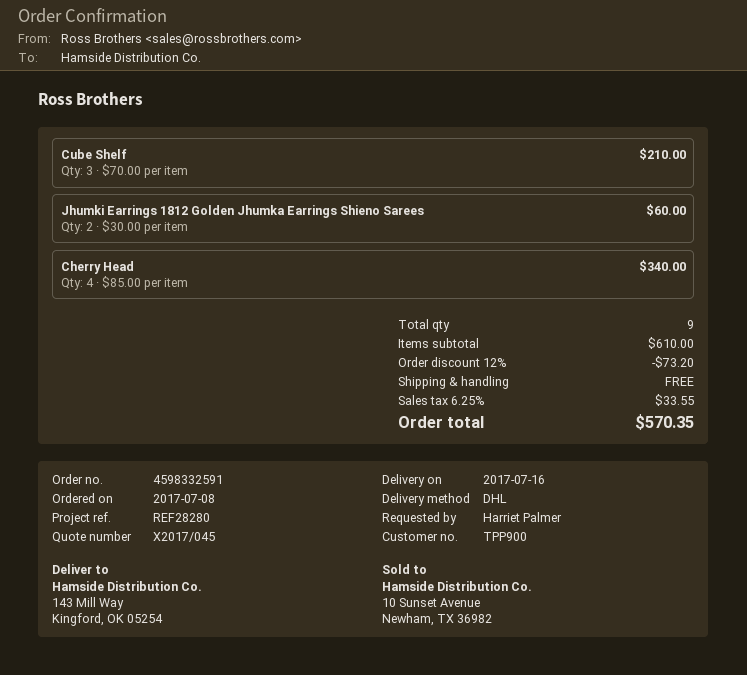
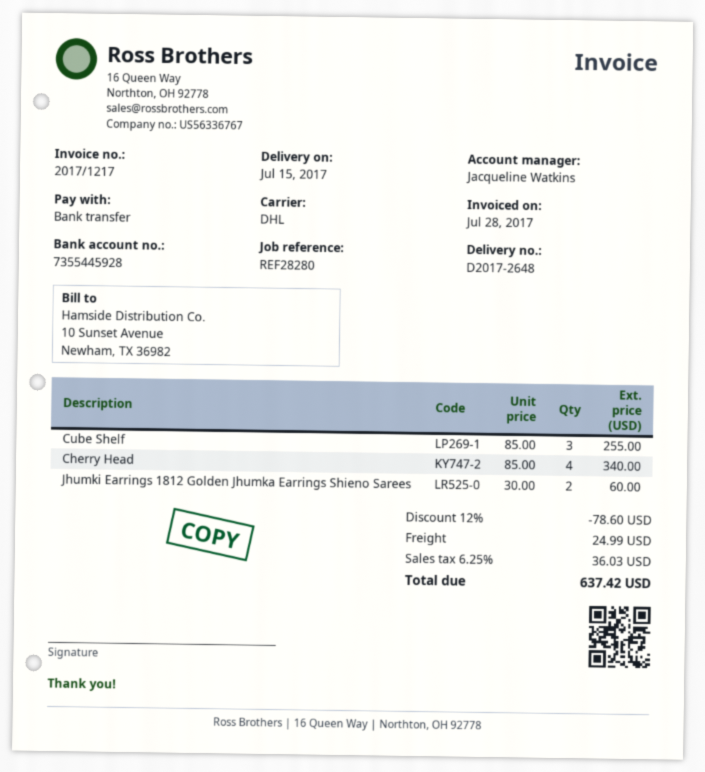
delivery date: 2017-07-16 -> 2017-07-15
Cube Shelf: 3 x 70.00 = 210.00 -> 3 x 85.00 = 255.00
discount: 12% = 73.20 -> 12% = 78.60
shipping: 0.00 -> 24.99
tax: 6.25% = 33.55 -> 6.25% = 36.03
total: 570.35 -> 637.42

